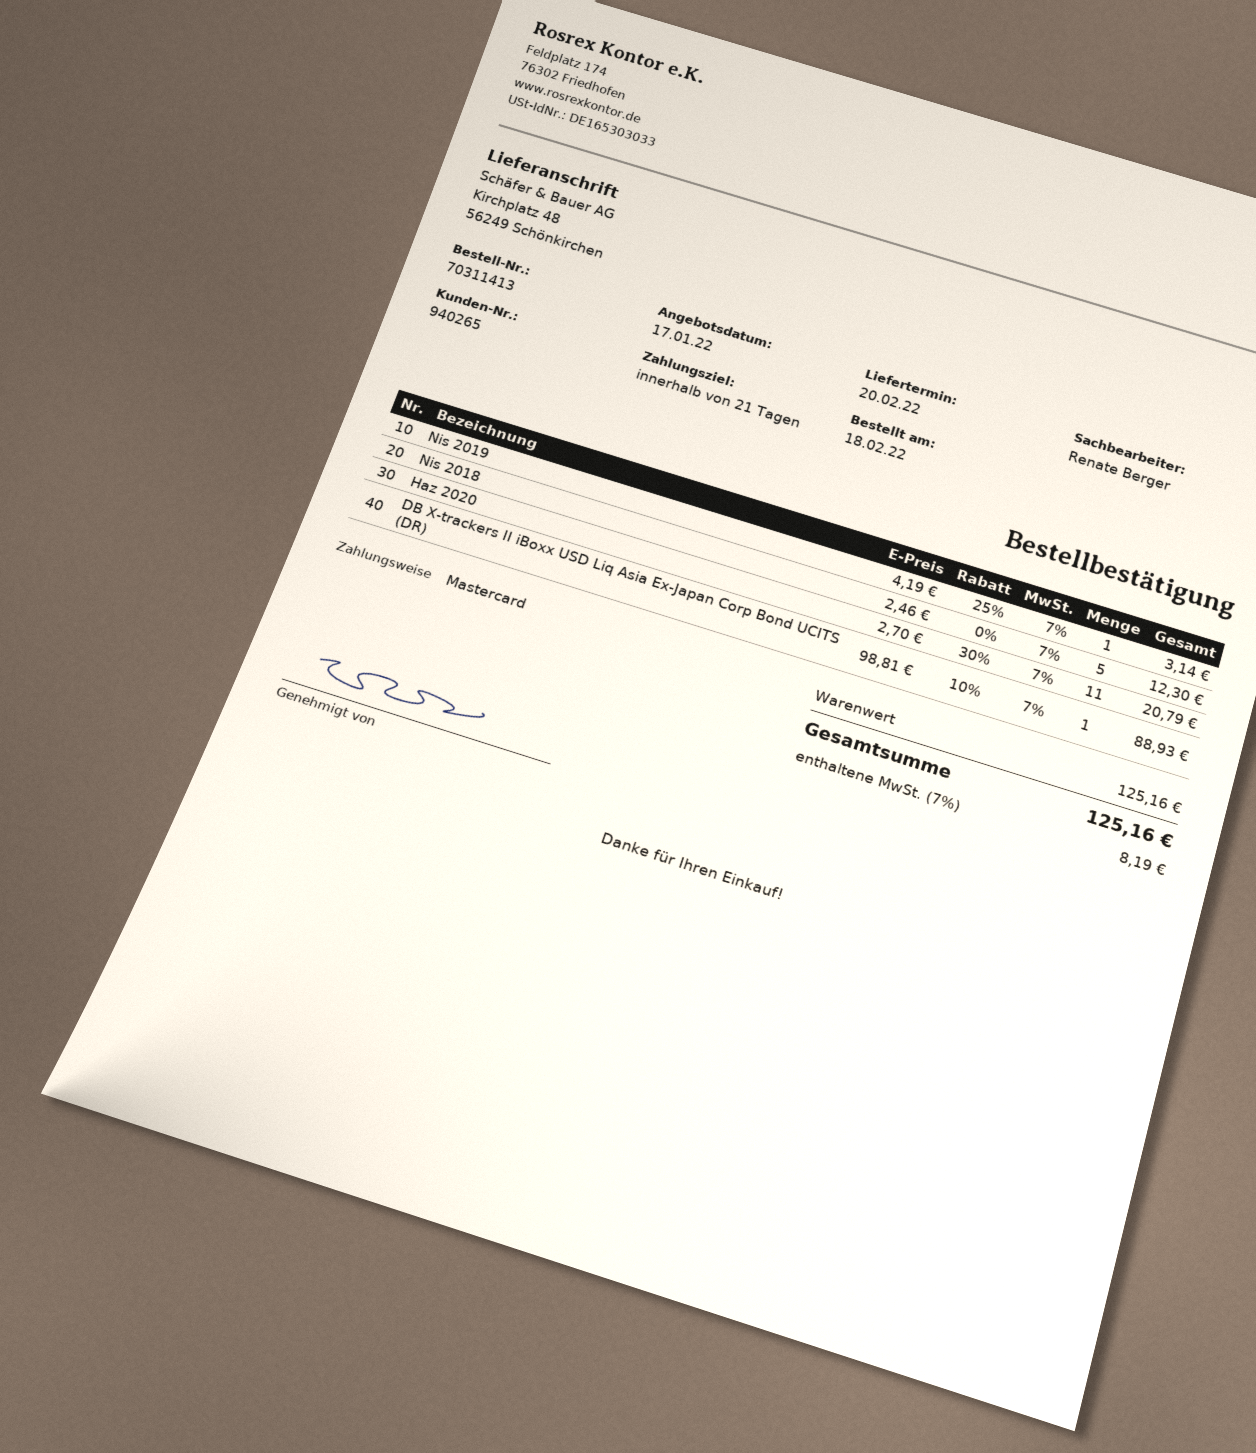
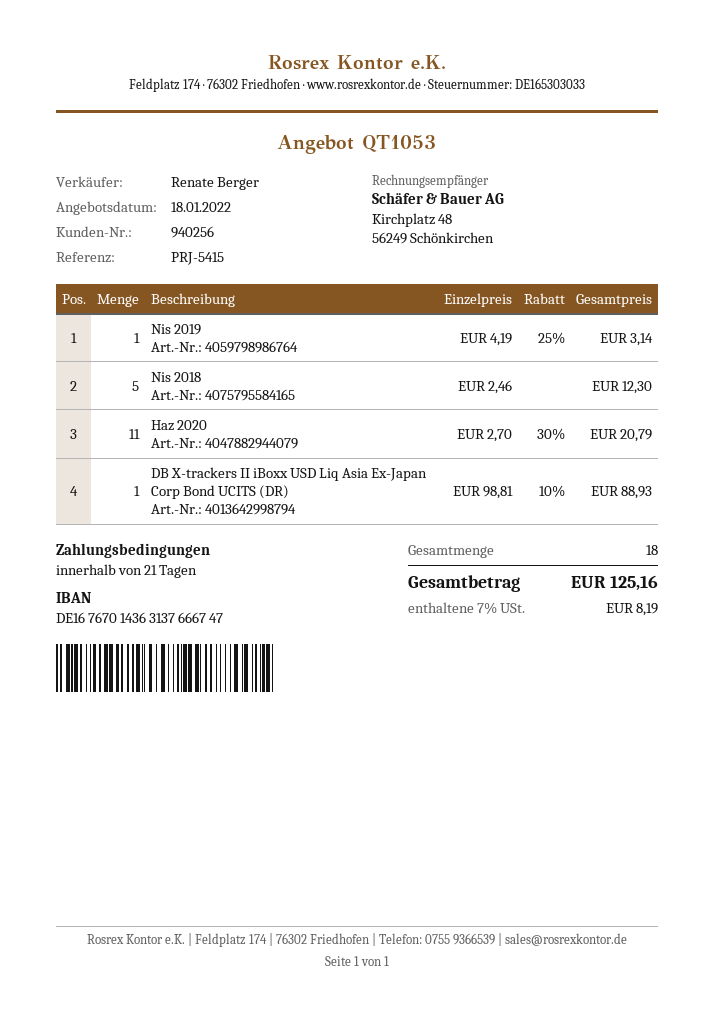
quote date: 2022-01-17 -> 2022-01-18
customer number: 940265 -> 940256

